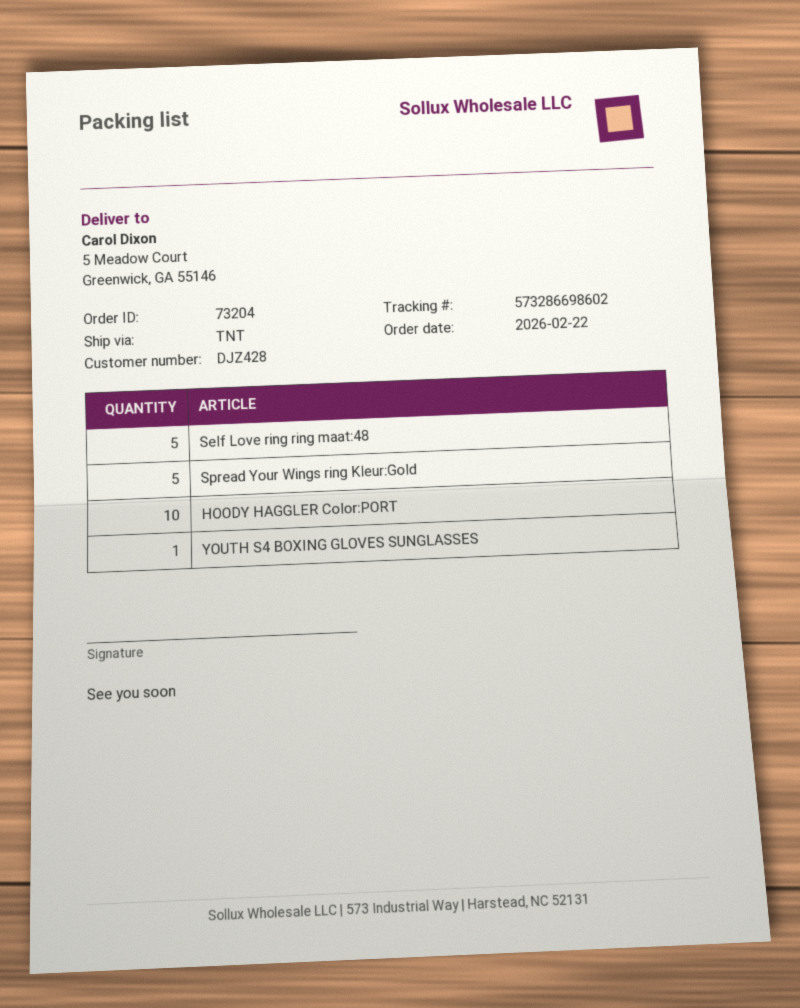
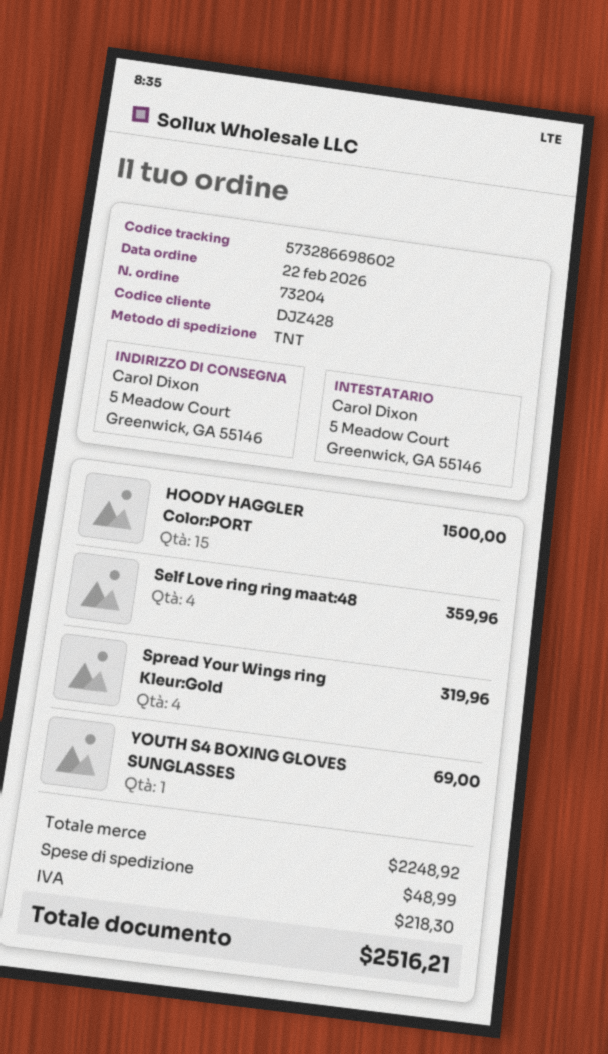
Self Love ring ring maat:48: 5 -> 4
Spread Your Wings ring Kleur:Gold: 5 -> 4
HOODY HAGGLER Color:PORT: 10 -> 15

